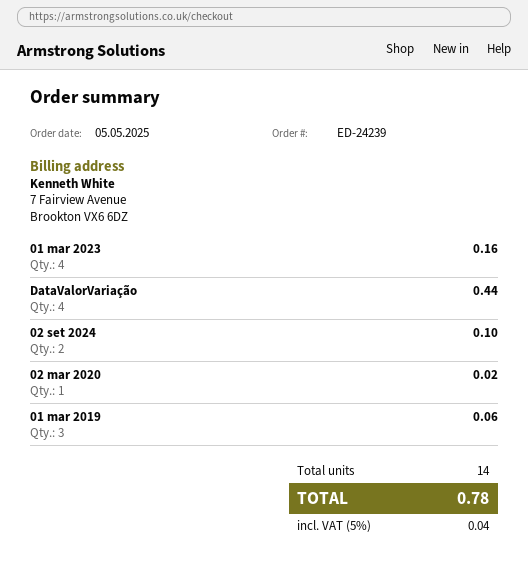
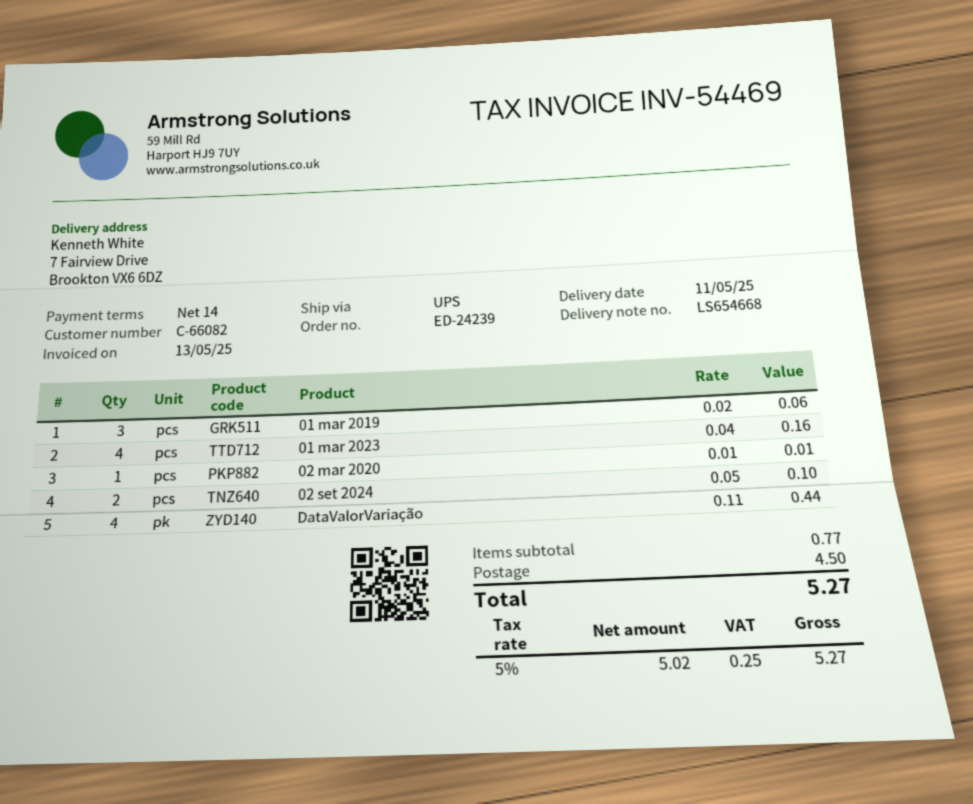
02 mar 2020: 1 for 0.02 -> 1 for 0.01
shipping: none -> 4.50
tax: 5% = 0.04 -> 5% = 0.25
total: 0.78 -> 5.27

